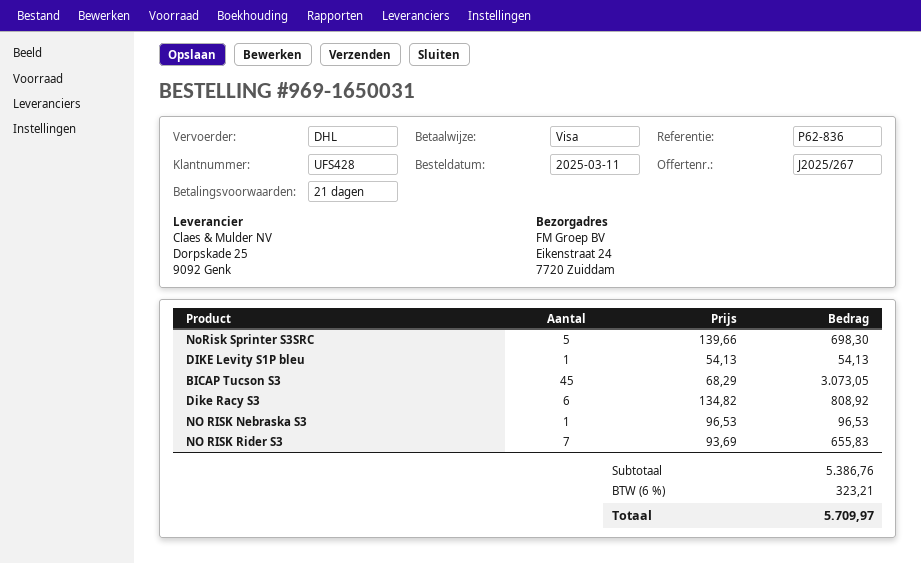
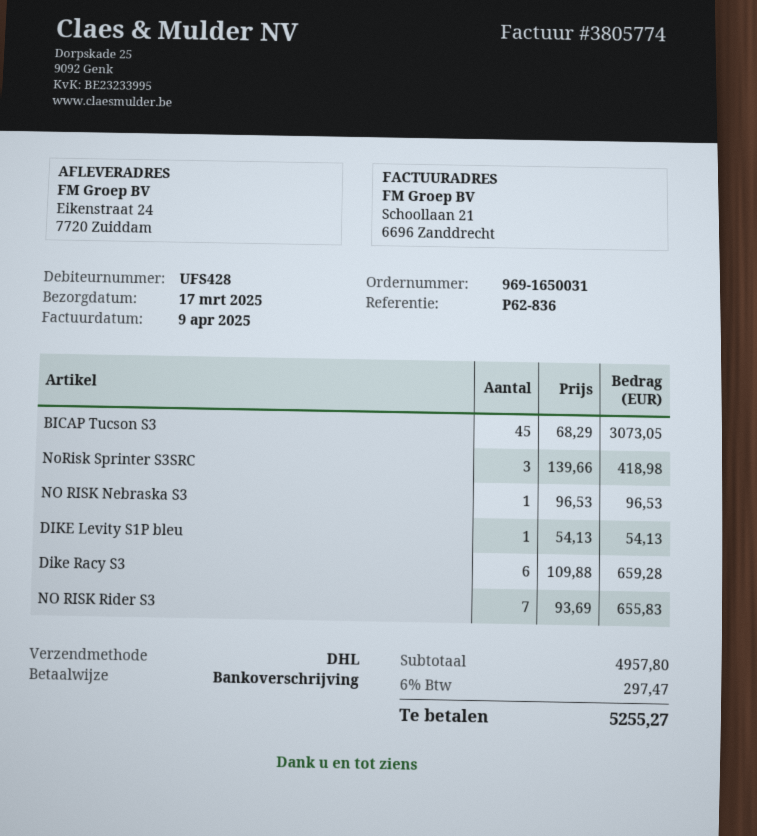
payment method: Visa -> bank transfer
NoRisk Sprinter S3SRC: 5 x 139.66 = 698.30 -> 3 x 139.66 = 418.98
Dike Racy S3: 6 x 134.82 = 808.92 -> 6 x 109.88 = 659.28
subtotal: 5386.76 -> 4957.80
tax: 6% = 323.21 -> 6% = 297.47
total: 5709.97 -> 5255.27

